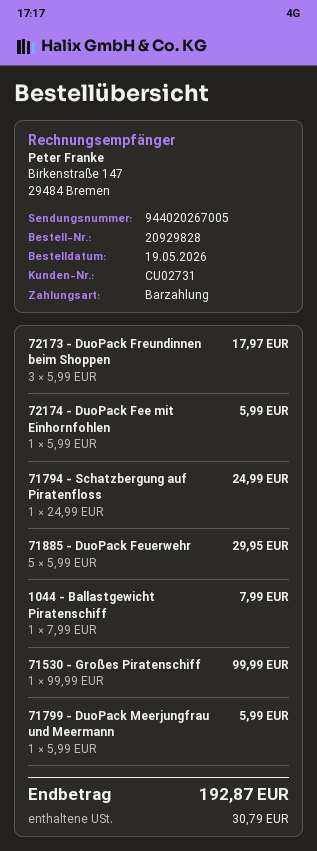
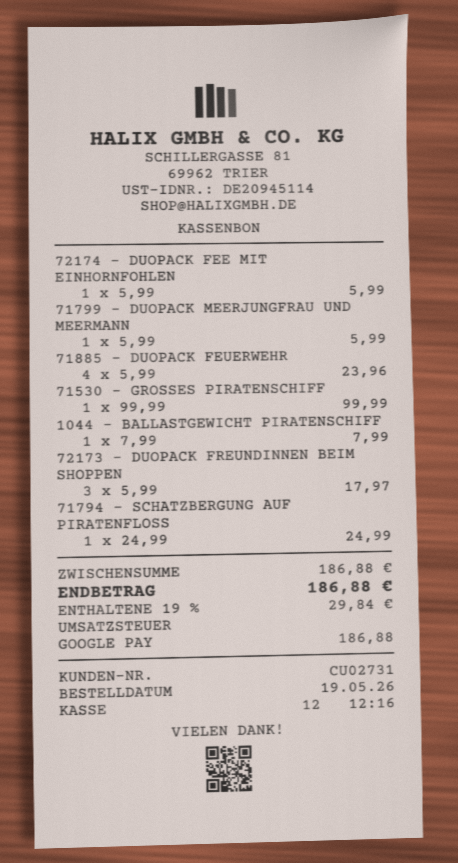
payment method: cash -> Google Pay
71885 - DuoPack Feuerwehr: 5 x 5.99 = 29.95 -> 4 x 5.99 = 23.96
tax: 30.79 -> 29.84
total: 192.87 -> 186.88

